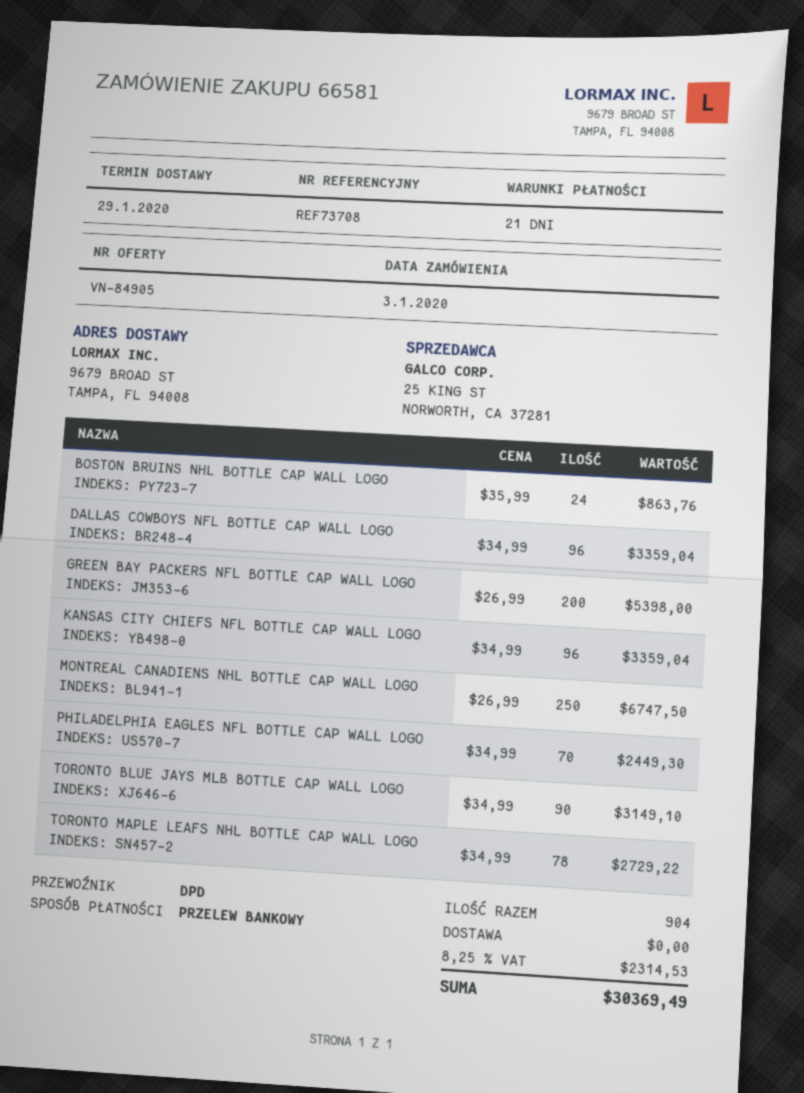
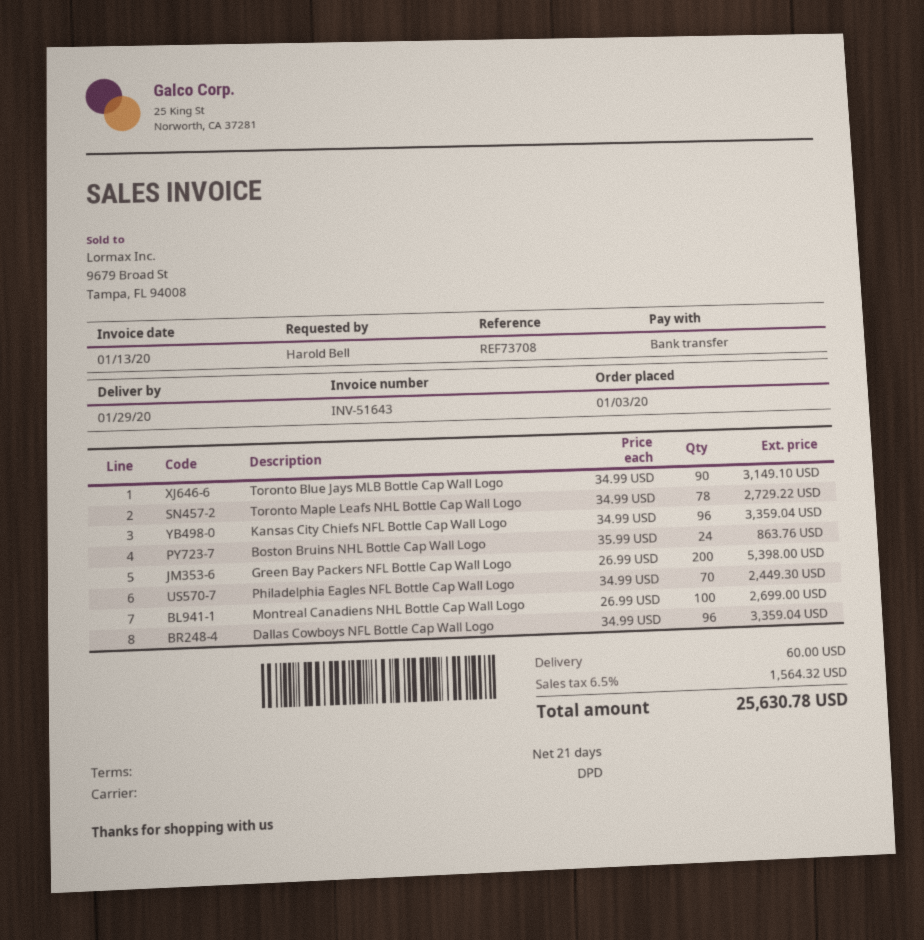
MONTREAL CANADIENS NHL BOTTLE CAP WALL LOGO: 250 x 26.99 = 6747.50 -> 100 x 26.99 = 2699.00
shipping: 0.00 -> 60.00
tax: 8.25% = 2314.53 -> 6.5% = 1564.32
total: 30369.49 -> 25630.78

